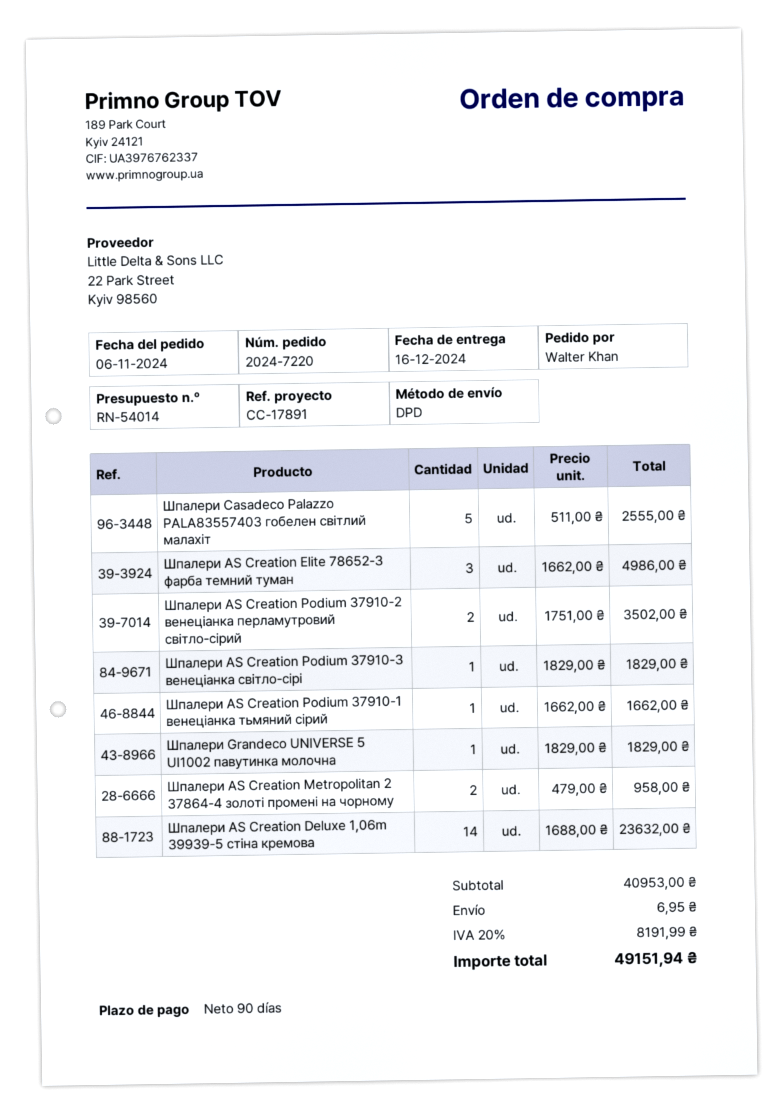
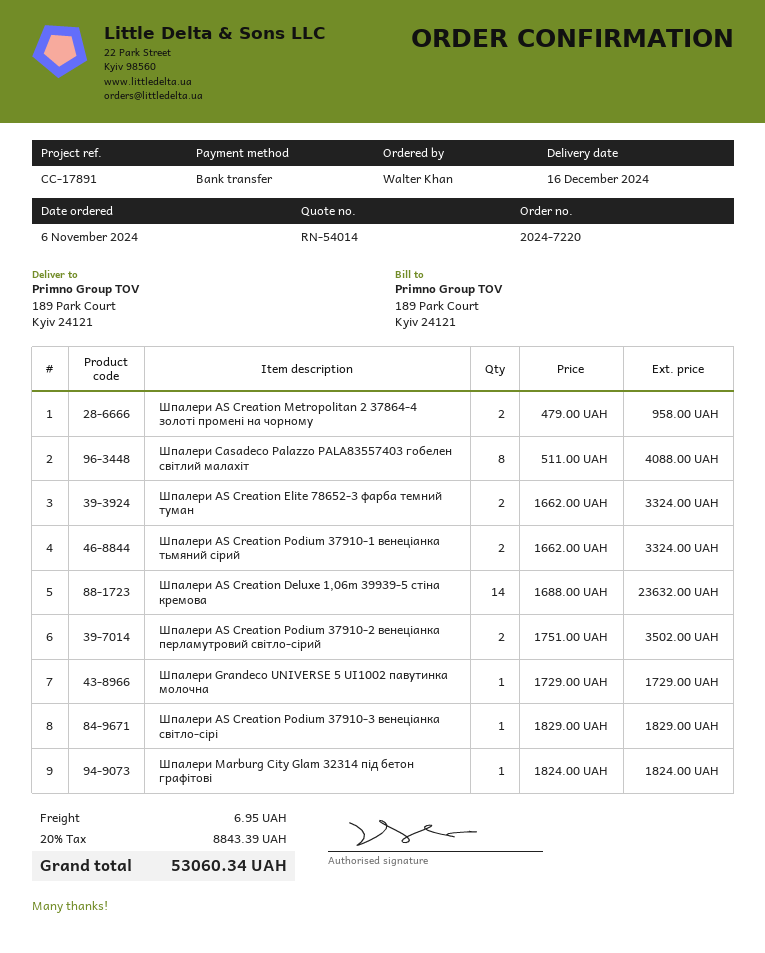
Шпалери Casadeco Palazzo PALA83557403 гобелен світлий малахіт: 5 x 511.00 = 2555.00 -> 8 x 511.00 = 4088.00
Шпалери AS Creation Elite 78652-3 фарба темний туман: 3 x 1662.00 = 4986.00 -> 2 x 1662.00 = 3324.00
Шпалери AS Creation Podium 37910-1 венеціанка тьмяний сірий: 1 x 1662.00 = 1662.00 -> 2 x 1662.00 = 3324.00
Шпалери Grandeco UNIVERSE 5 UI1002 павутинка молочна: 1 x 1829.00 = 1829.00 -> 1 x 1729.00 = 1729.00
Шпалери Marburg City Glam 32314 під бетон графітові: none -> 1 x 1824.00 = 1824.00
tax: 20% = 8191.99 -> 20% = 8843.39
total: 49151.94 -> 53060.34

